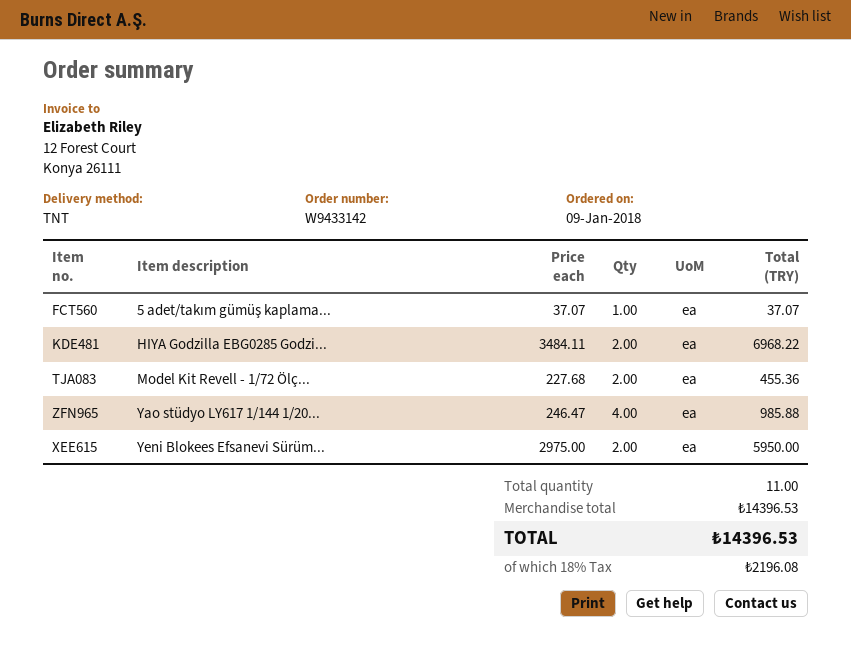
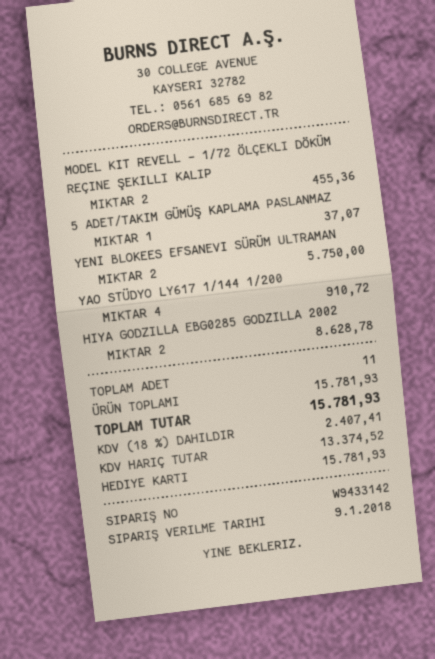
HIYA Godzilla EBG0285 Godzi...: 2 for 6968.22 -> 2 for 8628.78
Yao stüdyo LY617 1/144 1/20...: 4 for 985.88 -> 4 for 910.72
Yeni Blokees Efsanevi Sürüm...: 2 for 5950.00 -> 2 for 5750.00
subtotal: 14396.53 -> 15781.93
tax: 18% = 2196.08 -> 18% = 2407.41
total: 14396.53 -> 15781.93

